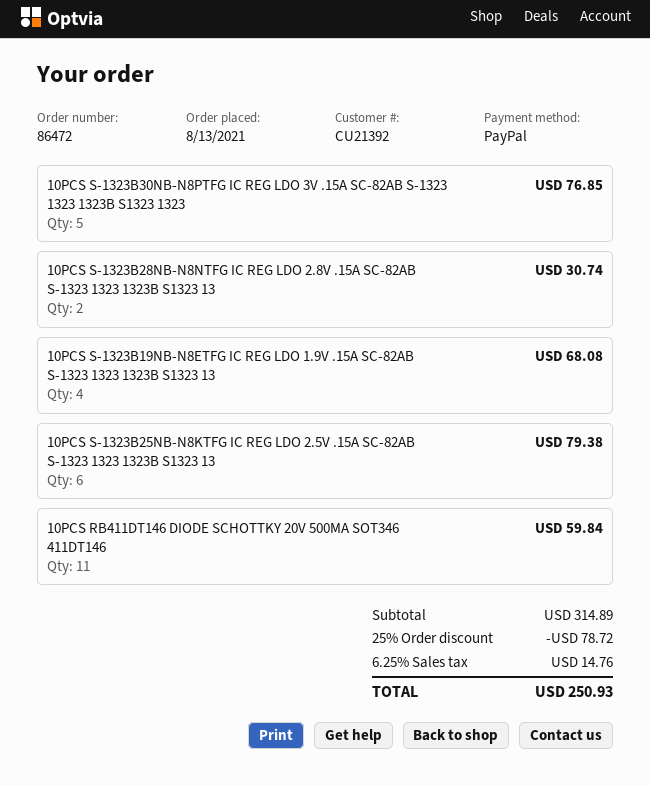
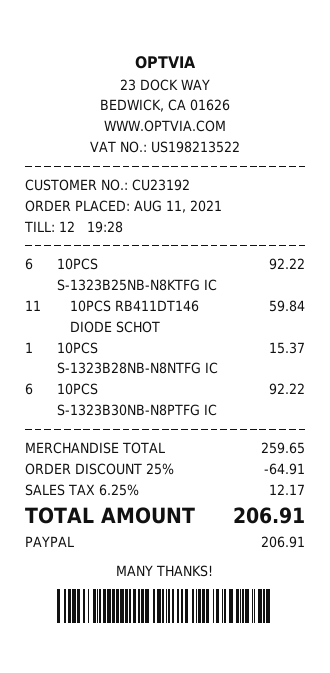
order date: 2021-08-13 -> 2021-08-11
customer number: CU21392 -> CU23192
10PCS S-1323B30NB-N8PTFG IC REG LDO 3V .15A SC-82AB S-1323 1323 1323B S1323 1323: 5 for 76.85 -> 6 for 92.22
10PCS S-1323B28NB-N8NTFG IC REG LDO 2.8V .15A SC-82AB S-1323 1323 1323B S1323 13: 2 for 30.74 -> 1 for 15.37
10PCS S-1323B19NB-N8ETFG IC REG LDO 1.9V .15A SC-82AB S-1323 1323 1323B S1323 13: 4 for 68.08 -> none
10PCS S-1323B25NB-N8KTFG IC REG LDO 2.5V .15A SC-82AB S-1323 1323 1323B S1323 13: 6 for 79.38 -> 6 for 92.22
subtotal: 314.89 -> 259.65
discount: 25% = 78.72 -> 25% = 64.91
tax: 6.25% = 14.76 -> 6.25% = 12.17
total: 250.93 -> 206.91

